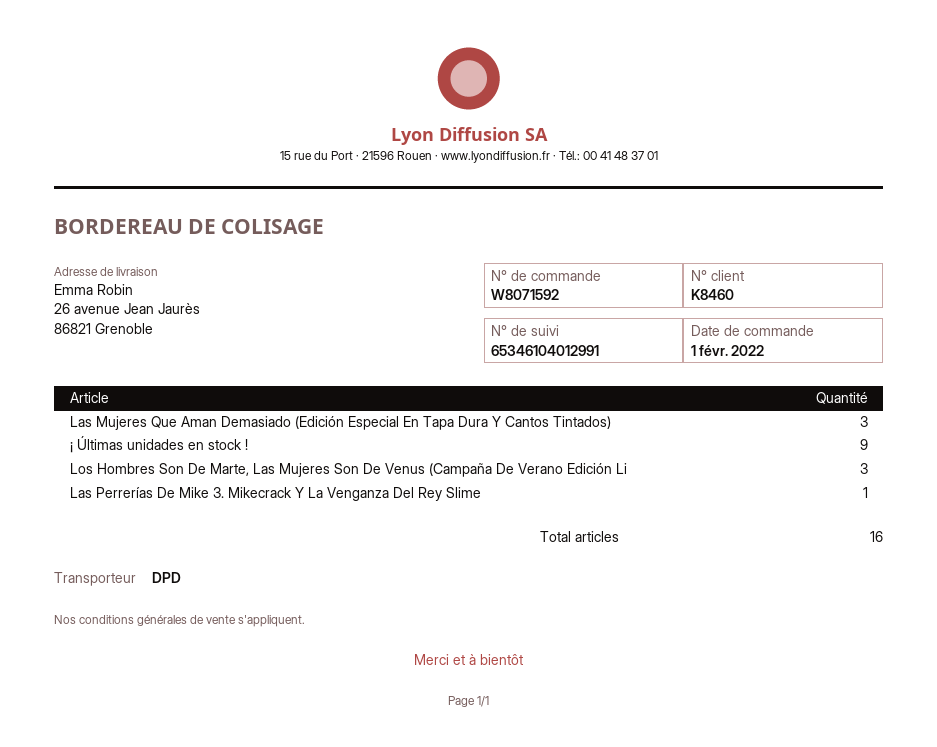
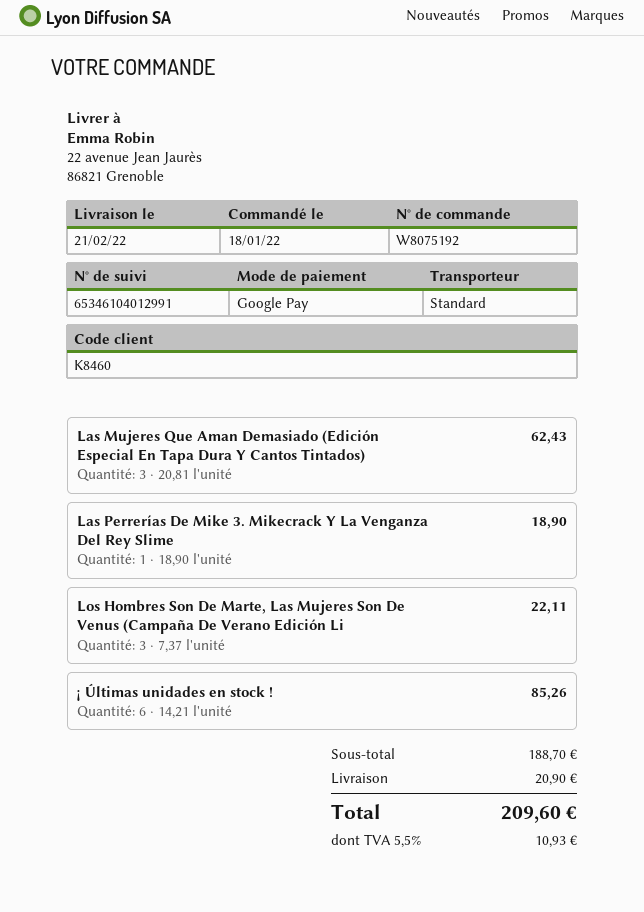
order number: W8071592 -> W8075192
order date: 2022-02-01 -> 2022-01-18
shipping method: DPD -> standard
ship to: 26 avenue Jean Jaurès, 86821 Grenoble -> 22 avenue Jean Jaurès, 86821 Grenoble
¡ Últimas unidades en stock !: 9 -> 6

